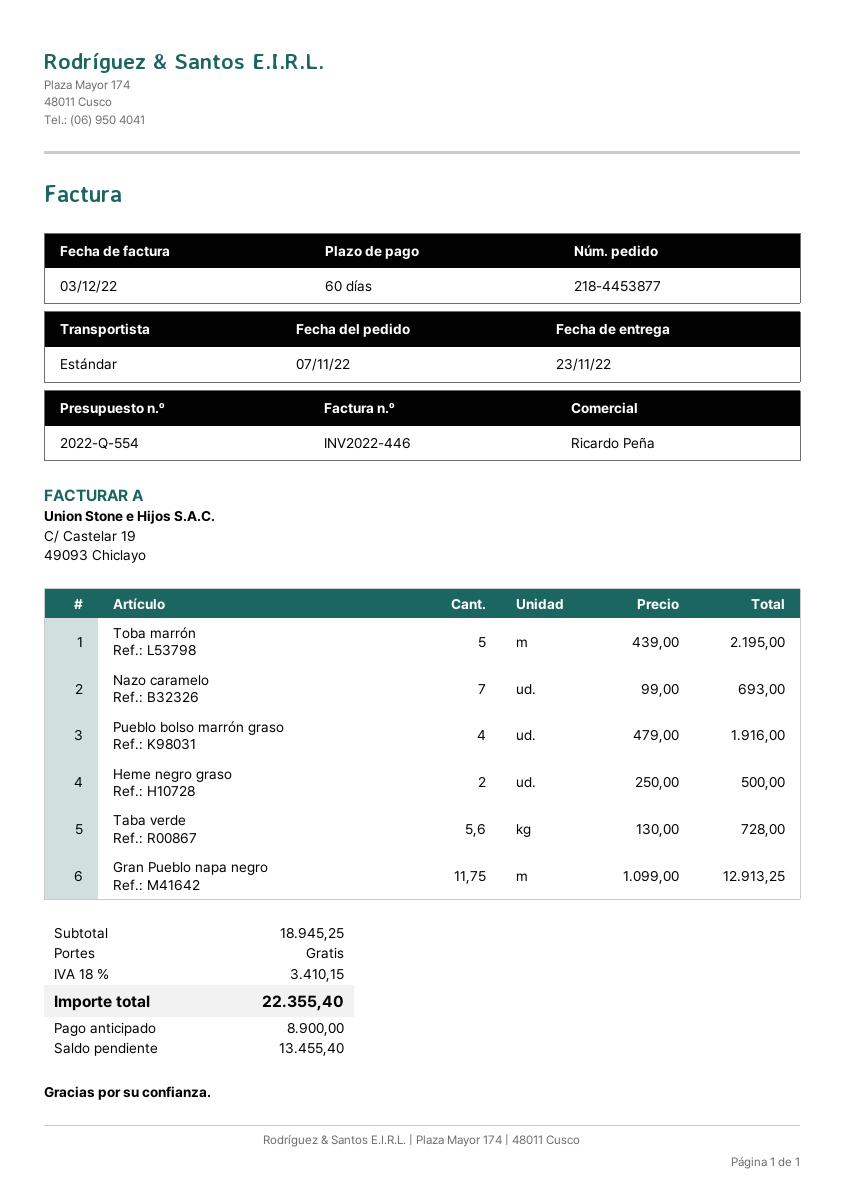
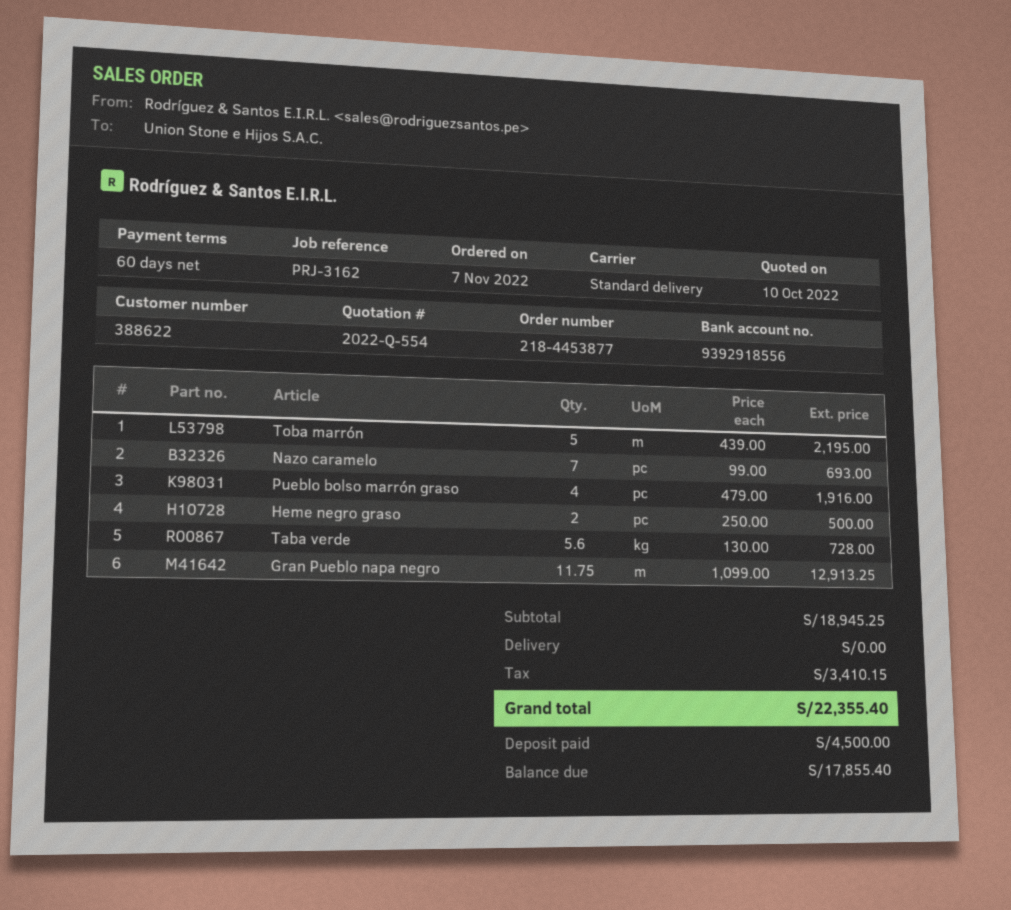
deposit: 8900.00 -> 4500.00
balance: 13455.40 -> 17855.40

